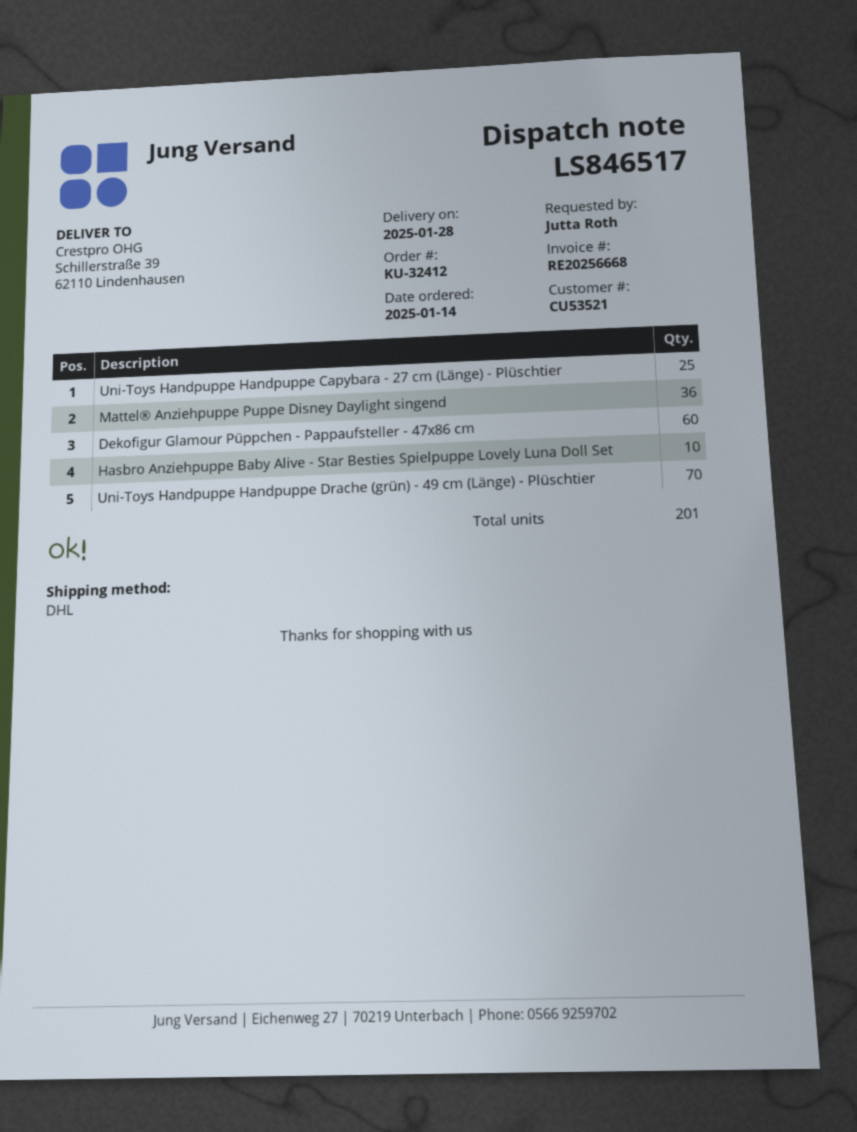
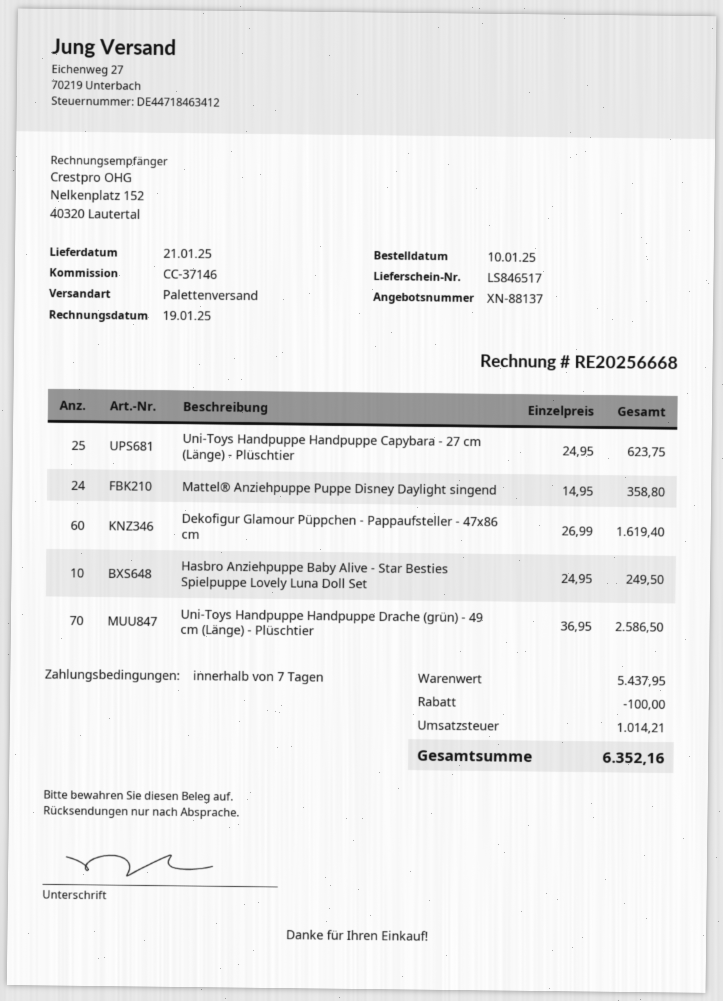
order date: 2025-01-14 -> 2025-01-10
delivery date: 2025-01-28 -> 2025-01-21
shipping method: DHL -> pallet freight
Mattel® Anziehpuppe Puppe Disney Daylight singend: 36 -> 24

